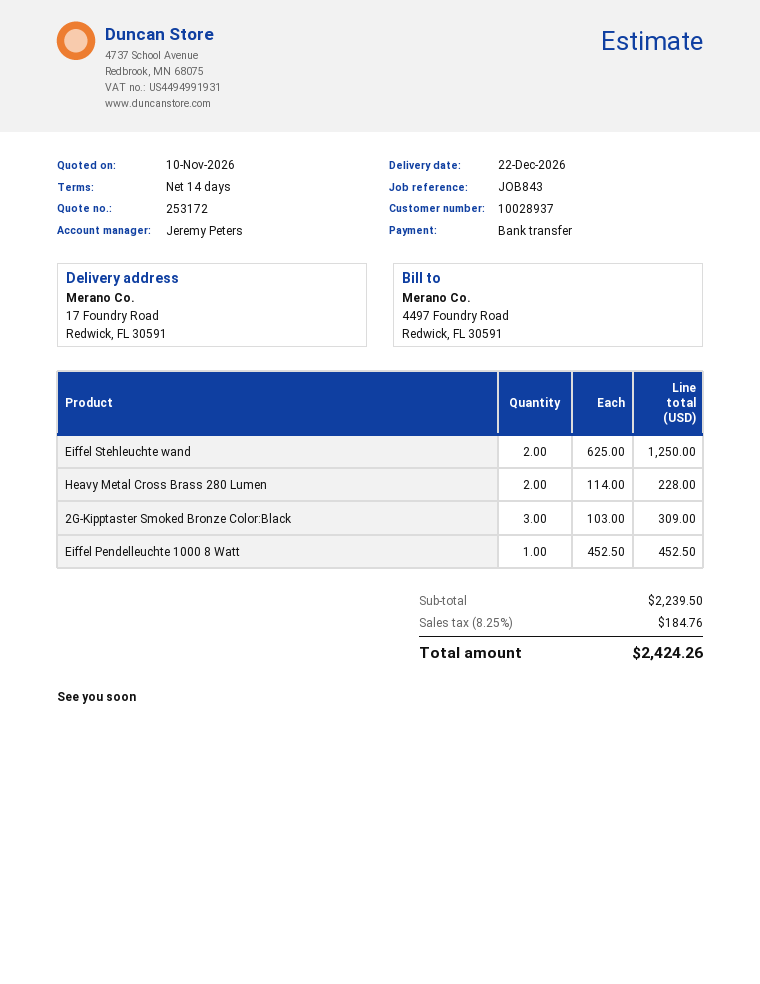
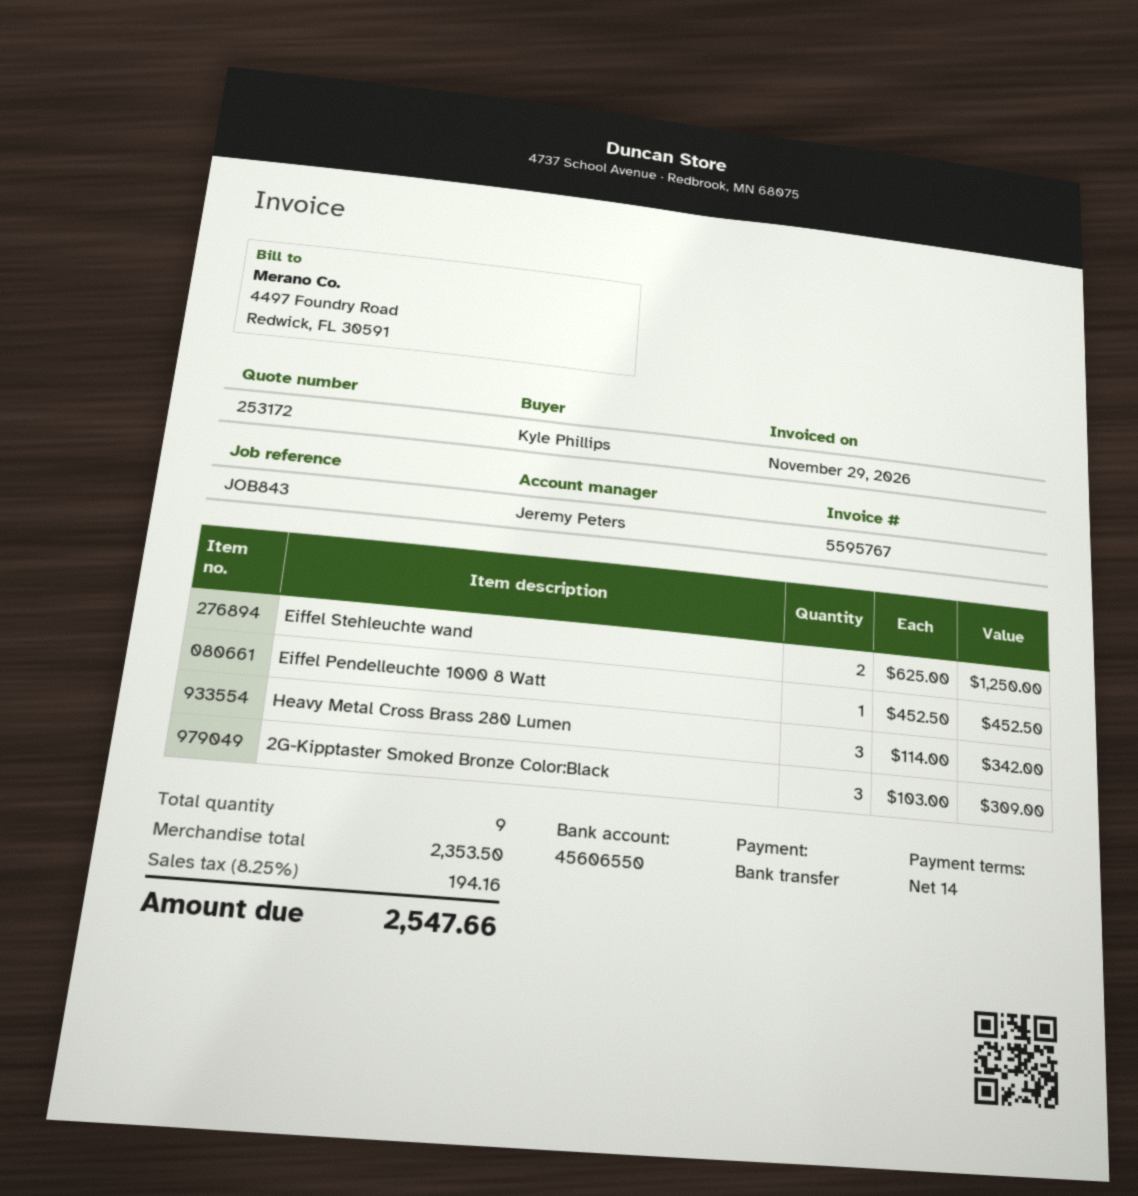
Heavy Metal Cross Brass 280 Lumen: 2 x 114.00 = 228.00 -> 3 x 114.00 = 342.00
subtotal: 2239.50 -> 2353.50
tax: 8.25% = 184.76 -> 8.25% = 194.16
total: 2424.26 -> 2547.66

